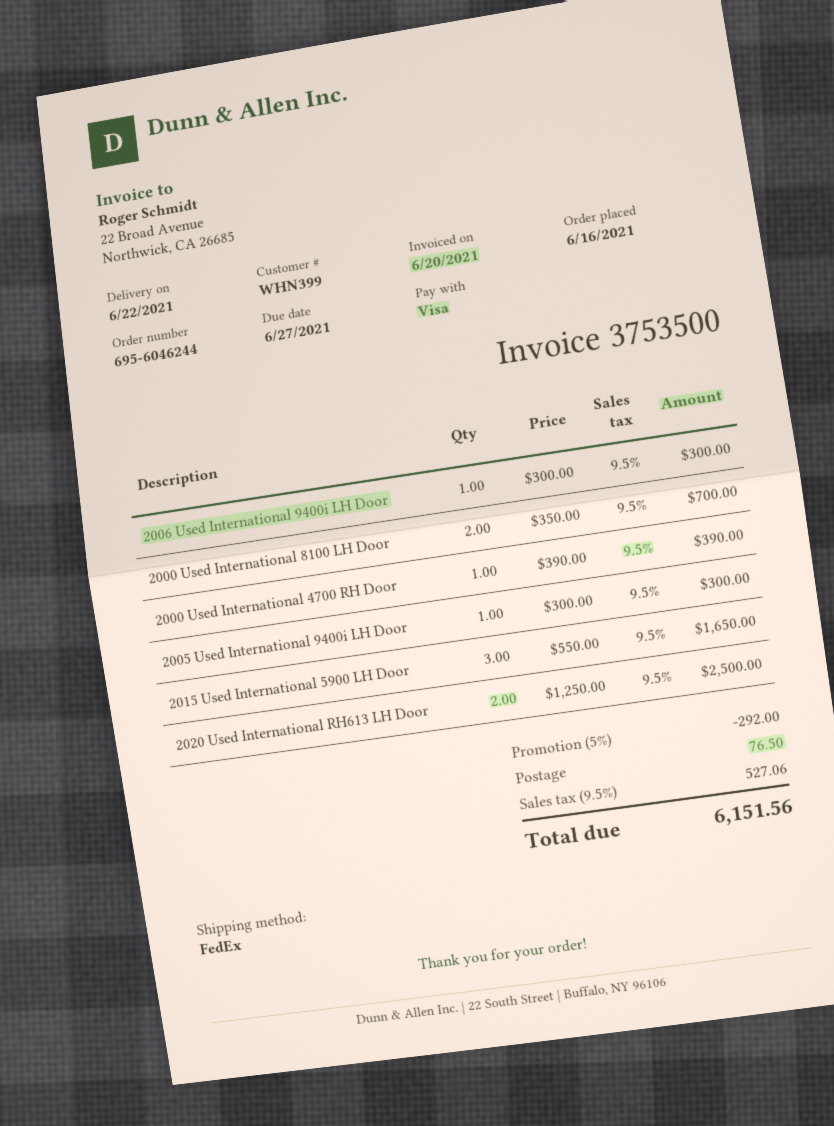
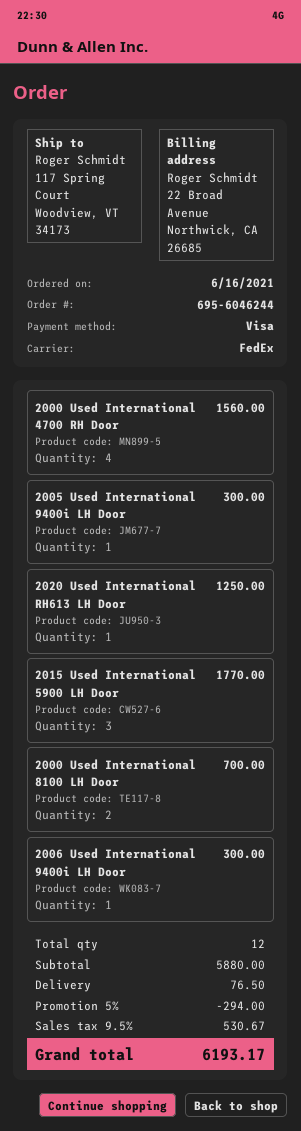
2000 Used International 4700 RH Door: 1 for 390.00 -> 4 for 1560.00
2015 Used International 5900 LH Door: 3 for 1650.00 -> 3 for 1770.00
2020 Used International RH613 LH Door: 2 for 2500.00 -> 1 for 1250.00
discount: 5% = 292.00 -> 5% = 294.00
tax: 9.5% = 527.06 -> 9.5% = 530.67
total: 6151.56 -> 6193.17

